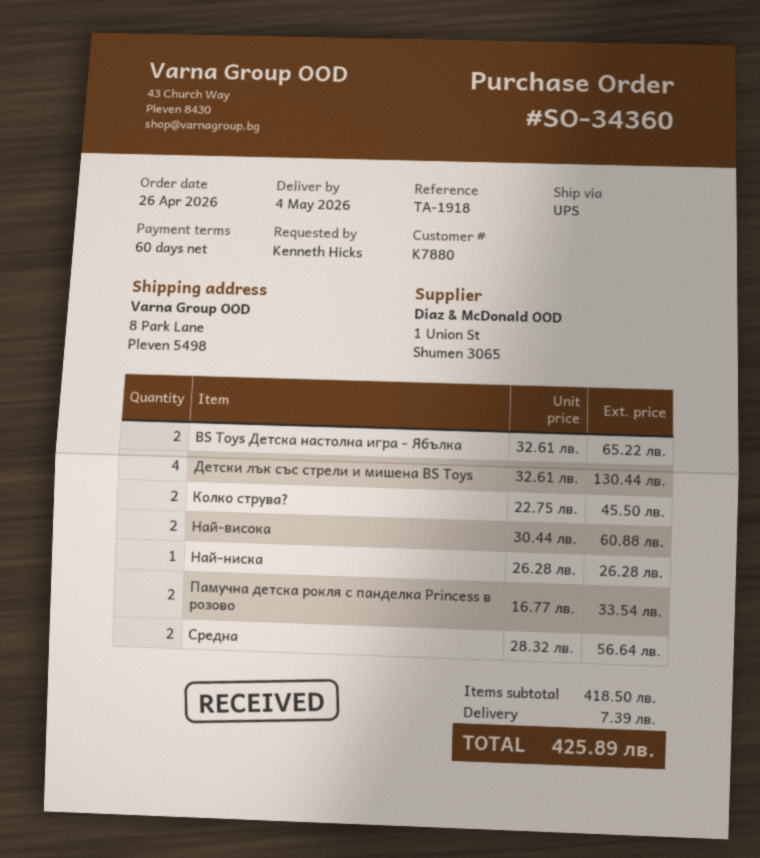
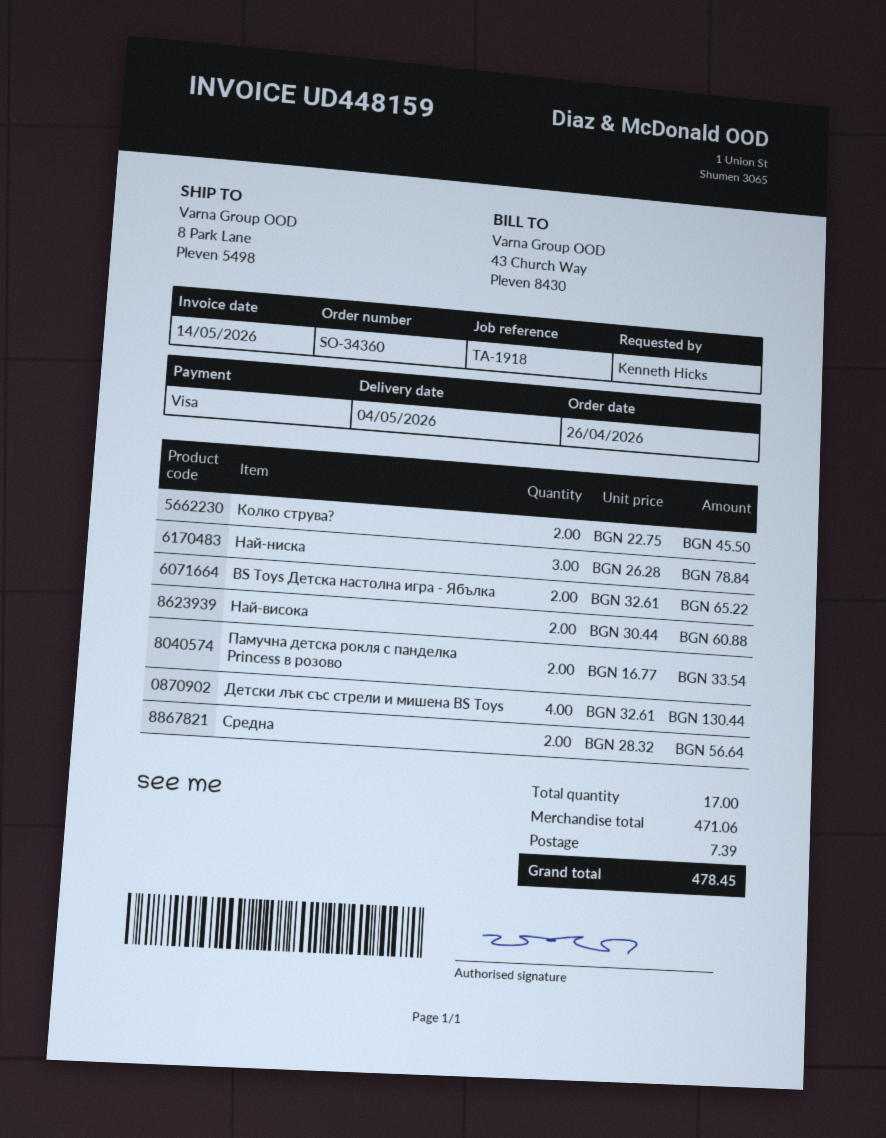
Най-ниска: 1 x 26.28 = 26.28 -> 3 x 26.28 = 78.84
subtotal: 418.50 -> 471.06
total: 425.89 -> 478.45

